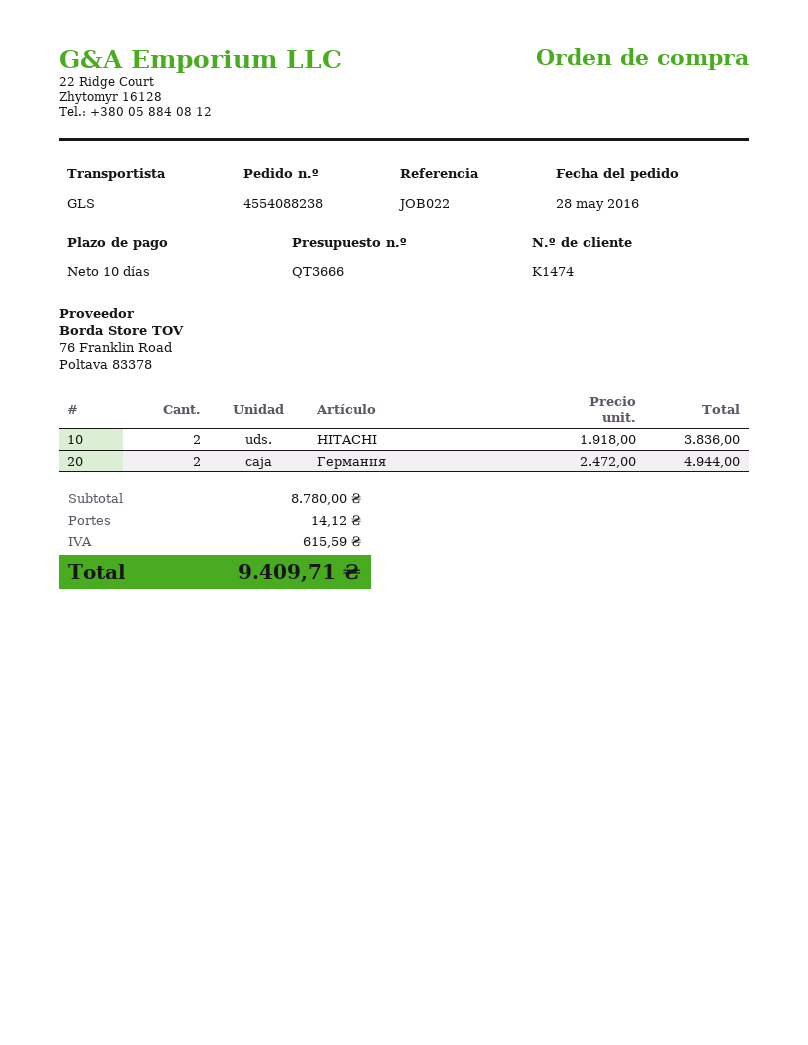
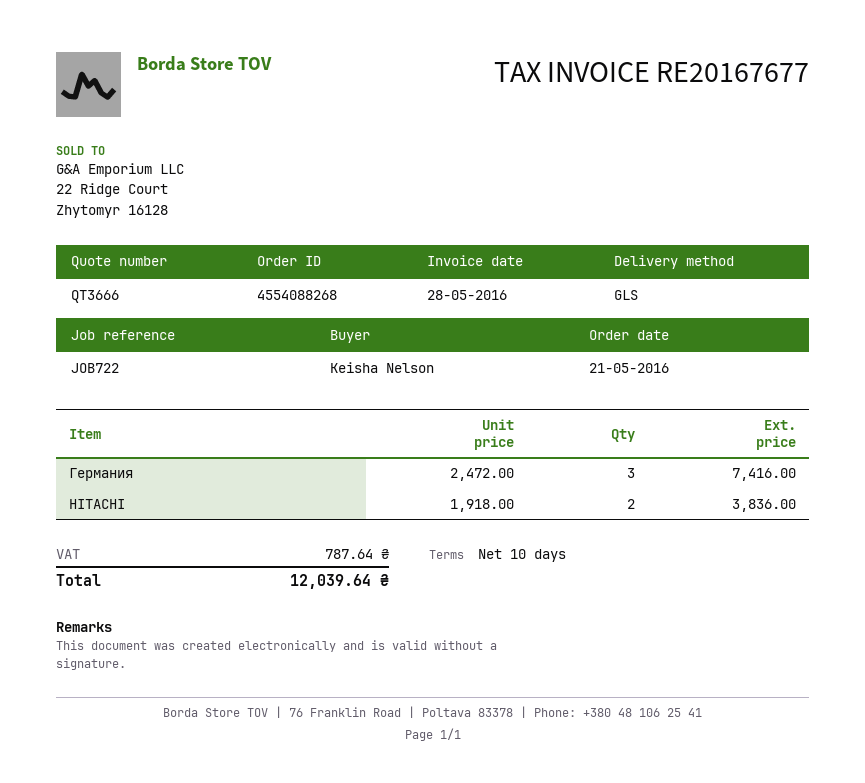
order number: 4554088238 -> 4554088268
order date: 2016-05-28 -> 2016-05-21
reference: JOB022 -> JOB722
Германия: 2 x 2472.00 = 4944.00 -> 3 x 2472.00 = 7416.00
shipping: 14.12 -> none
tax: 615.59 -> 787.64
total: 9409.71 -> 12039.64

